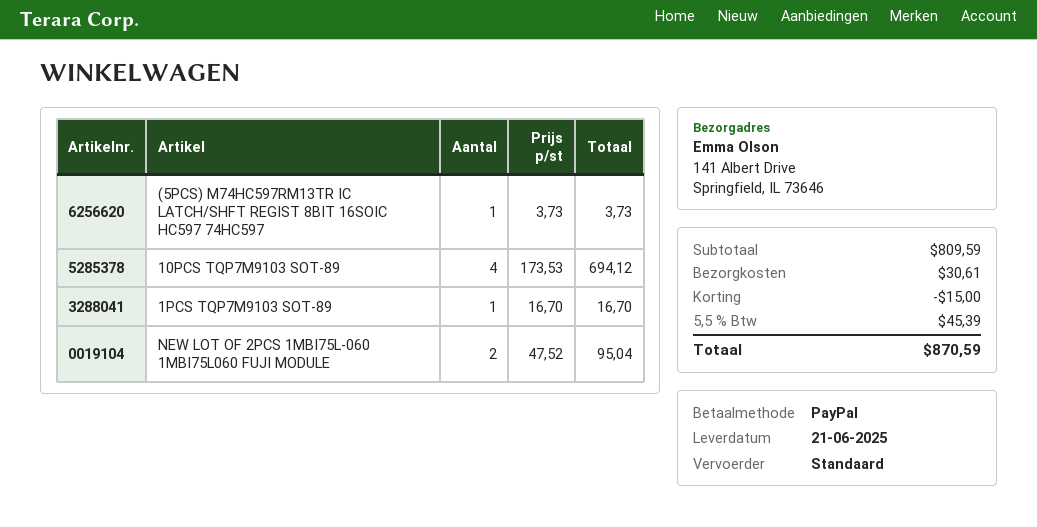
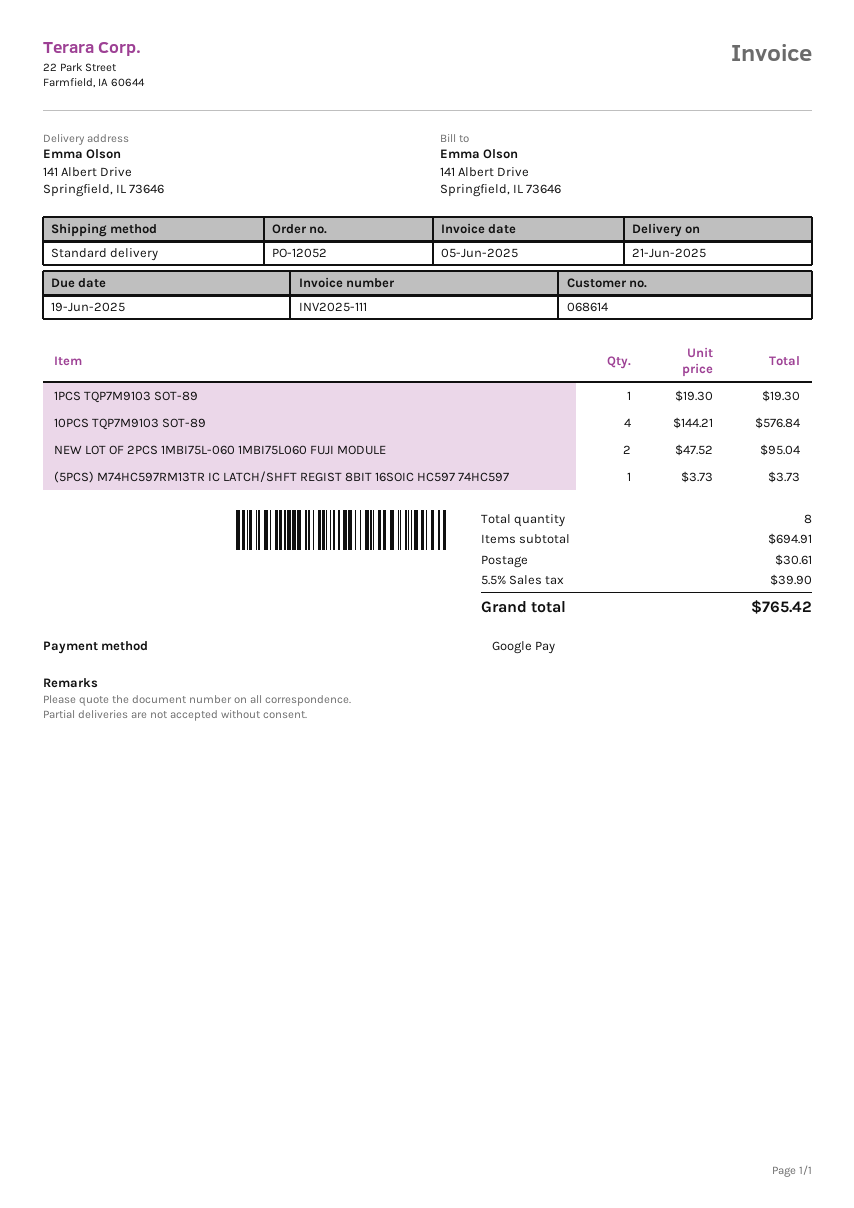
payment method: PayPal -> Google Pay
10PCS TQP7M9103 SOT-89: 4 x 173.53 = 694.12 -> 4 x 144.21 = 576.84
1PCS TQP7M9103 SOT-89: 1 x 16.70 = 16.70 -> 1 x 19.30 = 19.30
subtotal: 809.59 -> 694.91
discount: 15.00 -> none
tax: 5.5% = 45.39 -> 5.5% = 39.90
total: 870.59 -> 765.42

